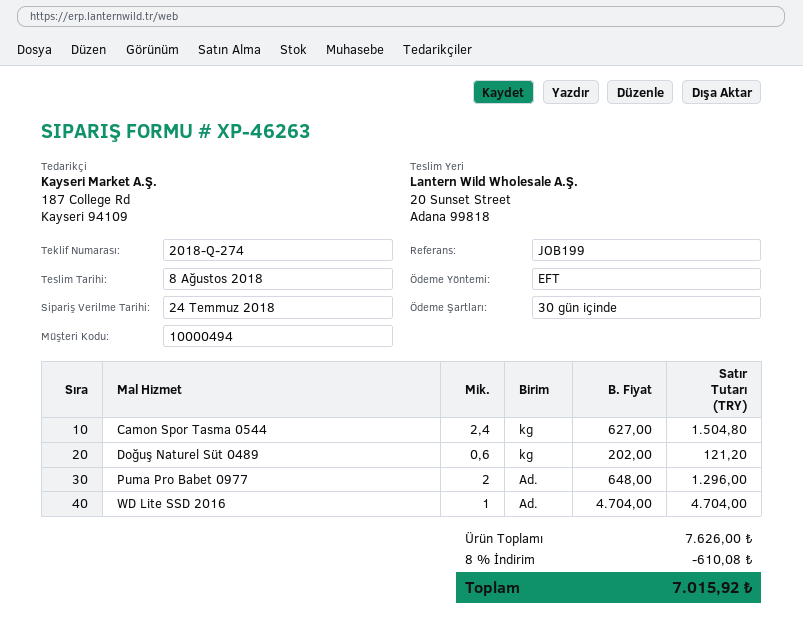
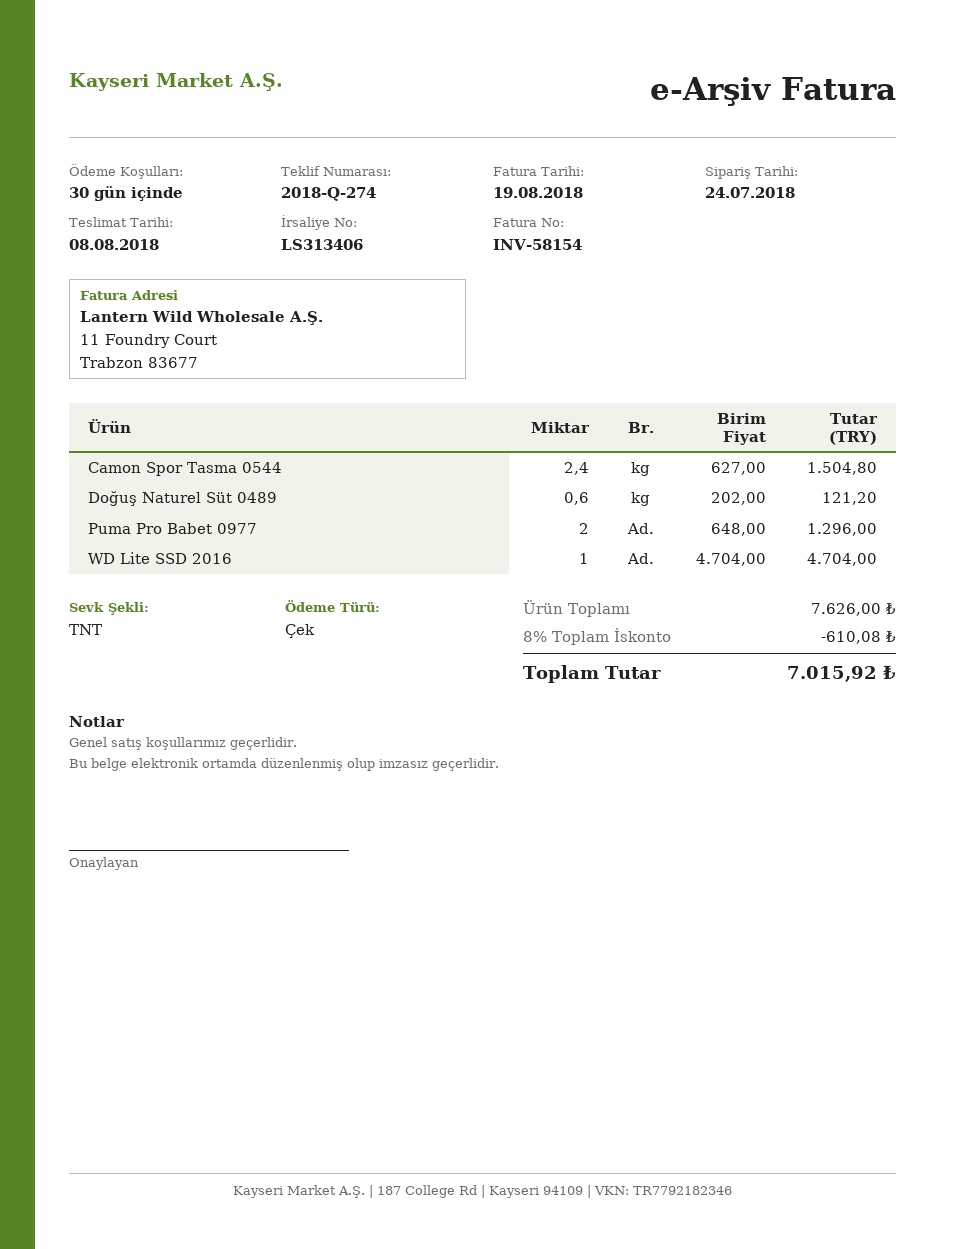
payment method: bank transfer -> cheque

